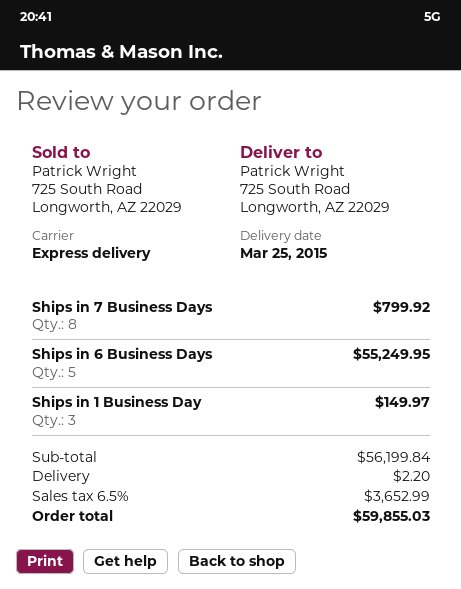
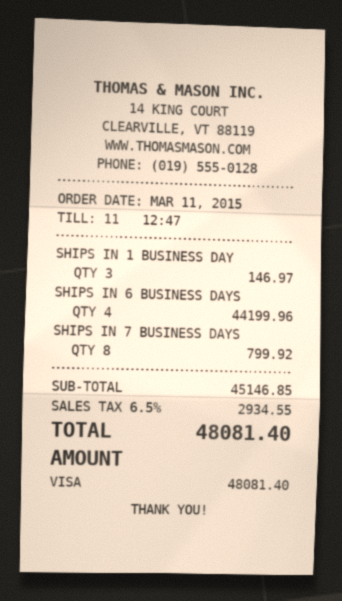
Ships in 6 Business Days: 5 for 55249.95 -> 4 for 44199.96
Ships in 1 Business Day: 3 for 149.97 -> 3 for 146.97
subtotal: 56199.84 -> 45146.85
shipping: 2.20 -> none
tax: 6.5% = 3652.99 -> 6.5% = 2934.55
total: 59855.03 -> 48081.40

